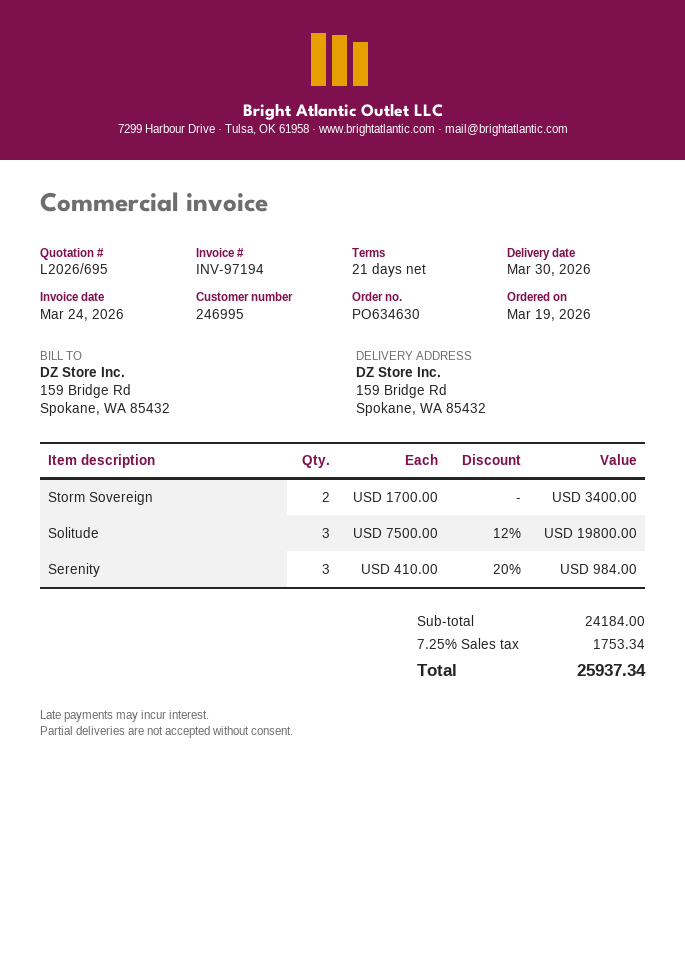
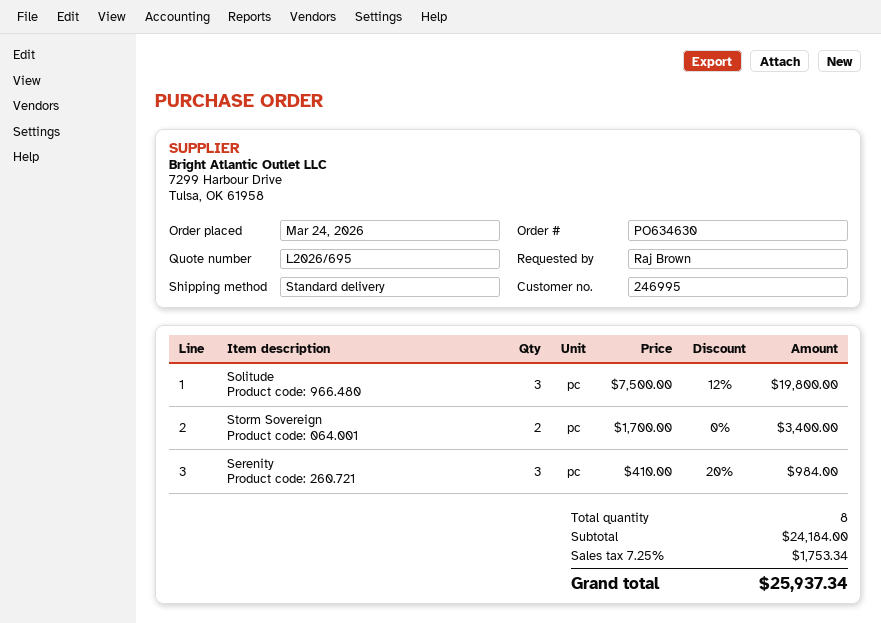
order date: 2026-03-19 -> 2026-03-24

